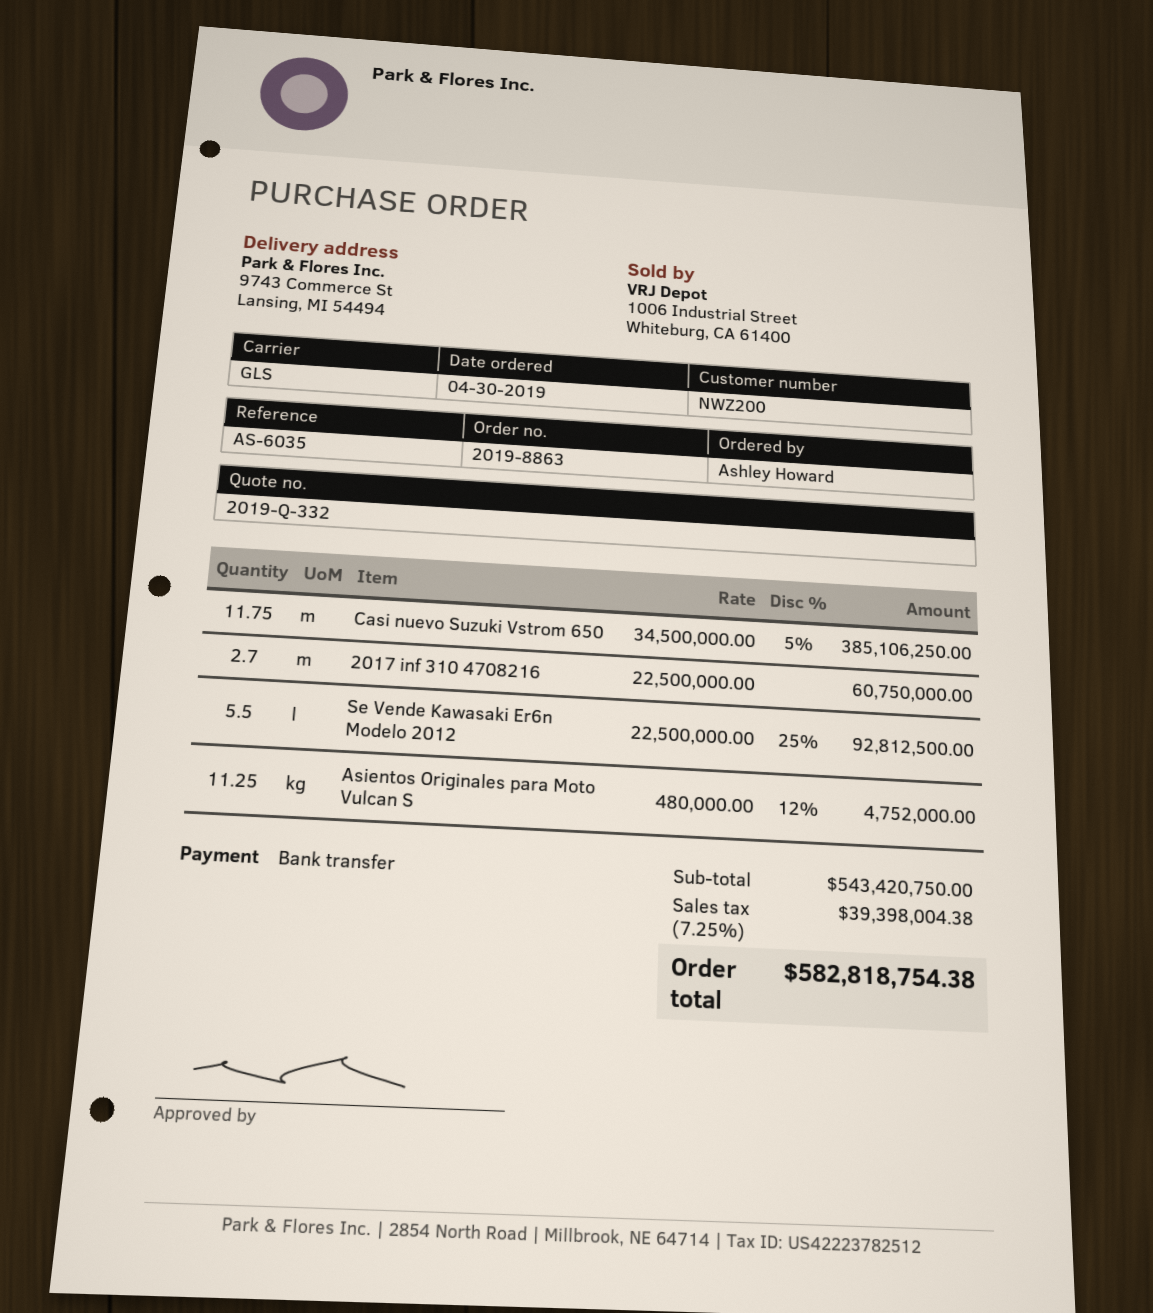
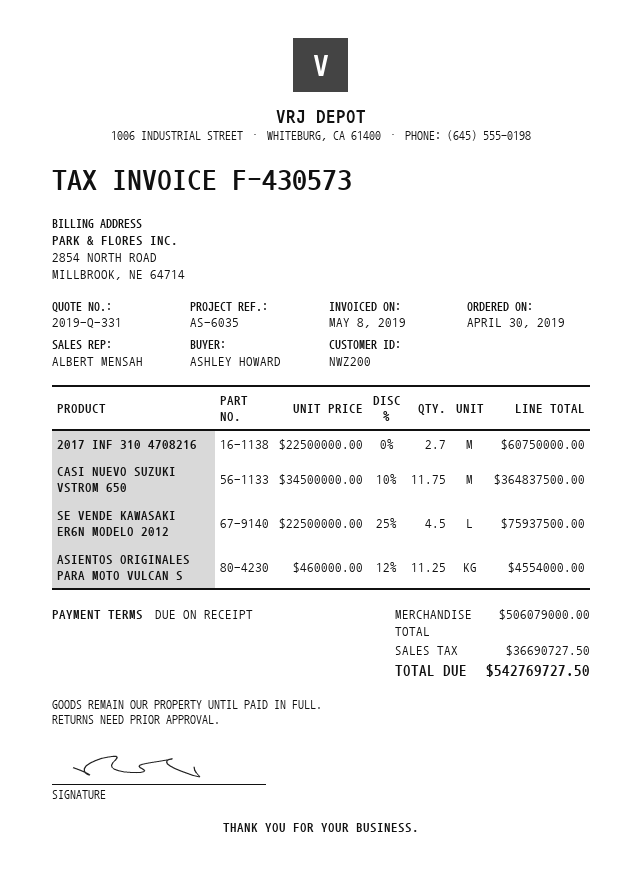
quote number: 2019-Q-332 -> 2019-Q-331
Casi nuevo Suzuki Vstrom 650: 11.75 x 34500000.00 - 5% = 385106250.00 -> 11.75 x 34500000.00 - 10% = 364837500.00
Se Vende Kawasaki Er6n Modelo 2012: 5.5 x 22500000.00 - 25% = 92812500.00 -> 4.5 x 22500000.00 - 25% = 75937500.00
Asientos Originales para Moto Vulcan S: 11.25 x 480000.00 - 12% = 4752000.00 -> 11.25 x 460000.00 - 12% = 4554000.00
subtotal: 543420750.00 -> 506079000.00
tax: 39398004.38 -> 36690727.50
total: 582818754.38 -> 542769727.50

